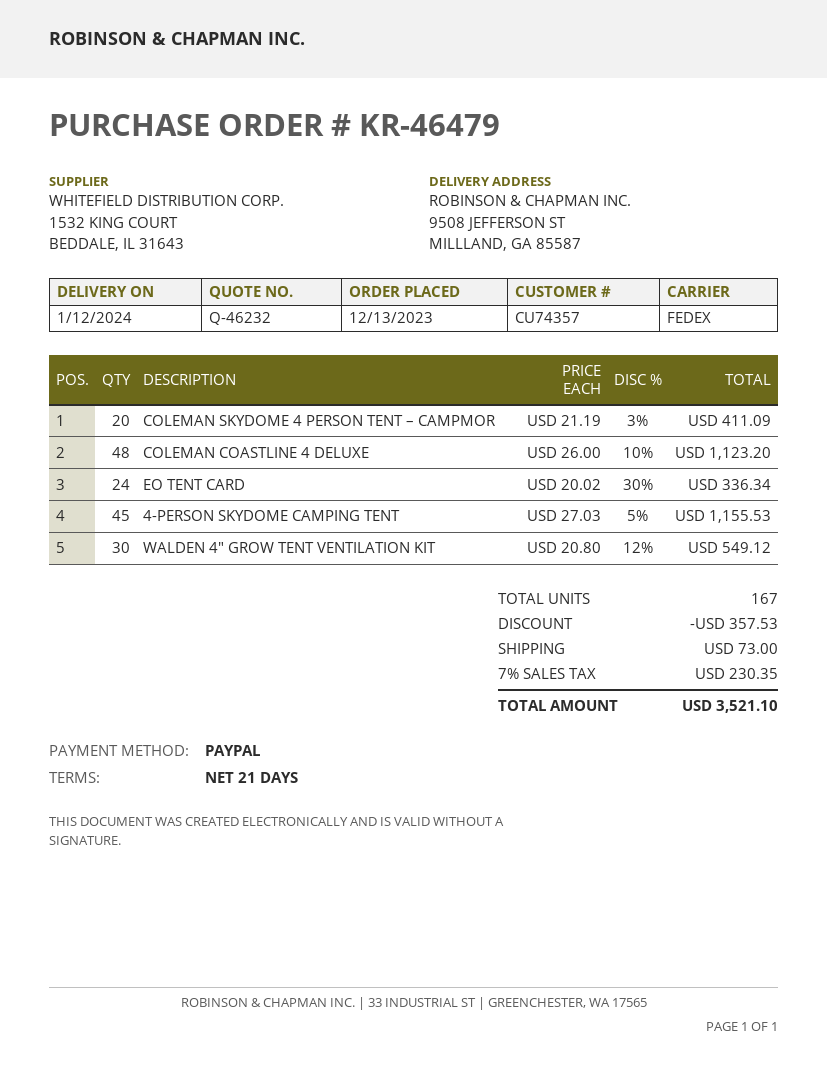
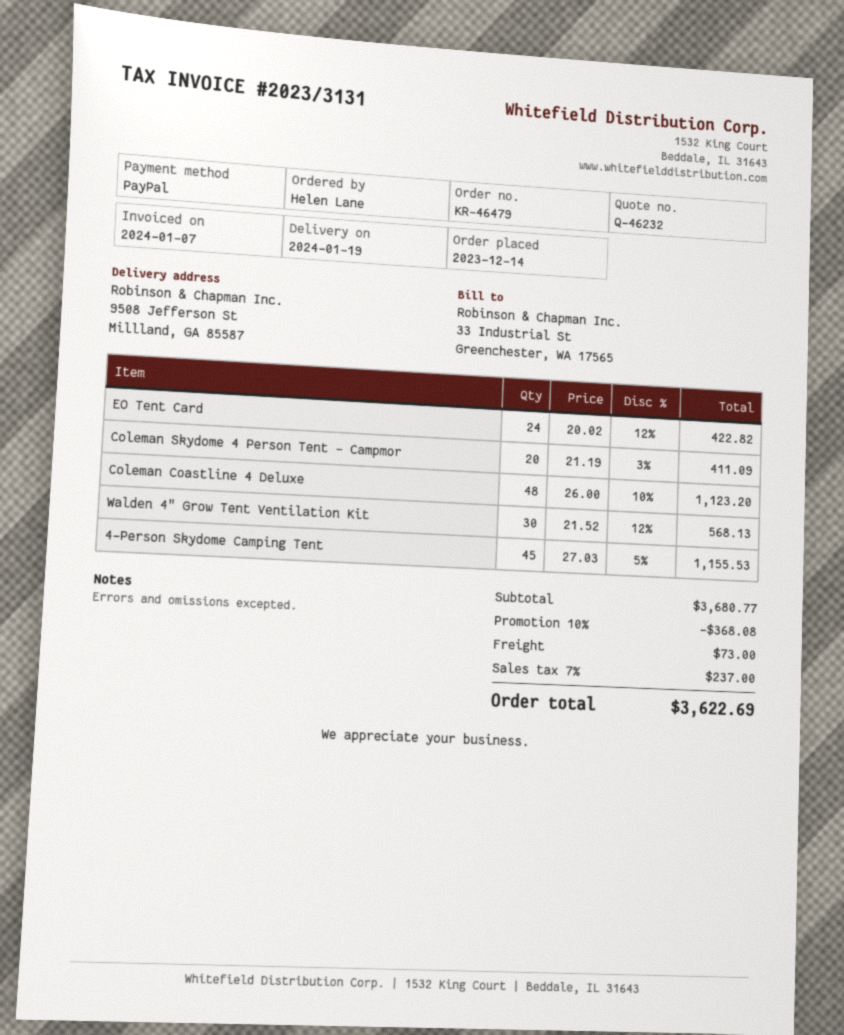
order date: 2023-12-13 -> 2023-12-14
delivery date: 2024-01-12 -> 2024-01-19
EO TENT CARD: 24 x 20.02 - 30% = 336.34 -> 24 x 20.02 - 12% = 422.82
WALDEN 4" GROW TENT VENTILATION KIT: 30 x 20.80 - 12% = 549.12 -> 30 x 21.52 - 12% = 568.13
discount: 357.53 -> 368.08
tax: 7% = 230.35 -> 7% = 237.00
total: 3521.10 -> 3622.69

